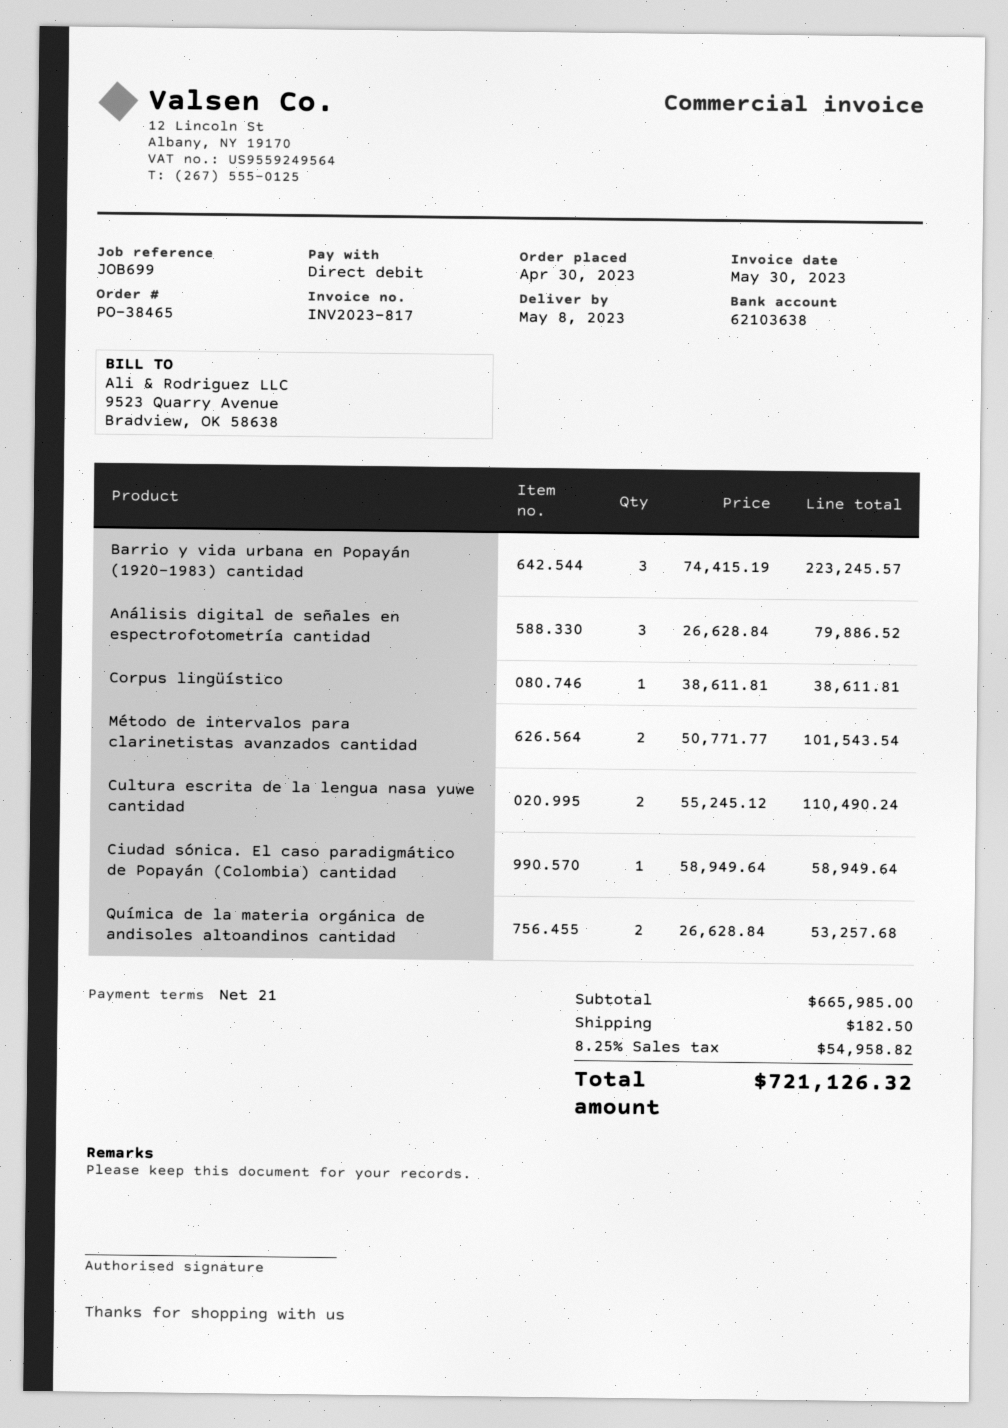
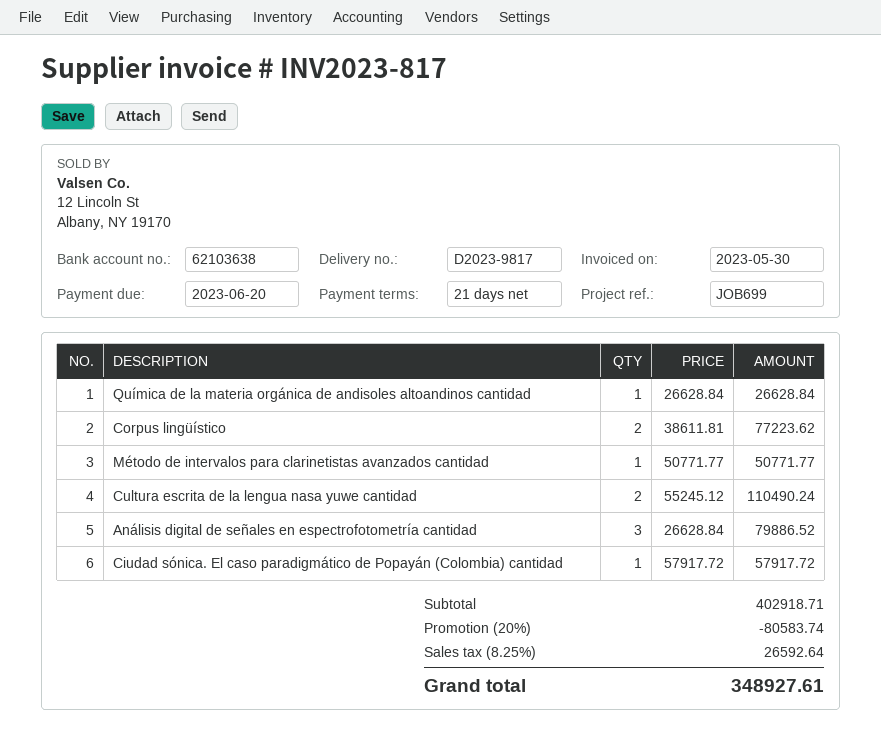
Barrio y vida urbana en Popayán (1920-1983) cantidad: 3 x 74415.19 = 223245.57 -> none
Corpus lingüístico: 1 x 38611.81 = 38611.81 -> 2 x 38611.81 = 77223.62
Método de intervalos para clarinetistas avanzados cantidad: 2 x 50771.77 = 101543.54 -> 1 x 50771.77 = 50771.77
Ciudad sónica. El caso paradigmático de Popayán (Colombia) cantidad: 1 x 58949.64 = 58949.64 -> 1 x 57917.72 = 57917.72
Química de la materia orgánica de andisoles altoandinos cantidad: 2 x 26628.84 = 53257.68 -> 1 x 26628.84 = 26628.84
subtotal: 665985.00 -> 402918.71
discount: none -> 20% = 80583.74
shipping: 182.50 -> none
tax: 8.25% = 54958.82 -> 8.25% = 26592.64
total: 721126.32 -> 348927.61

